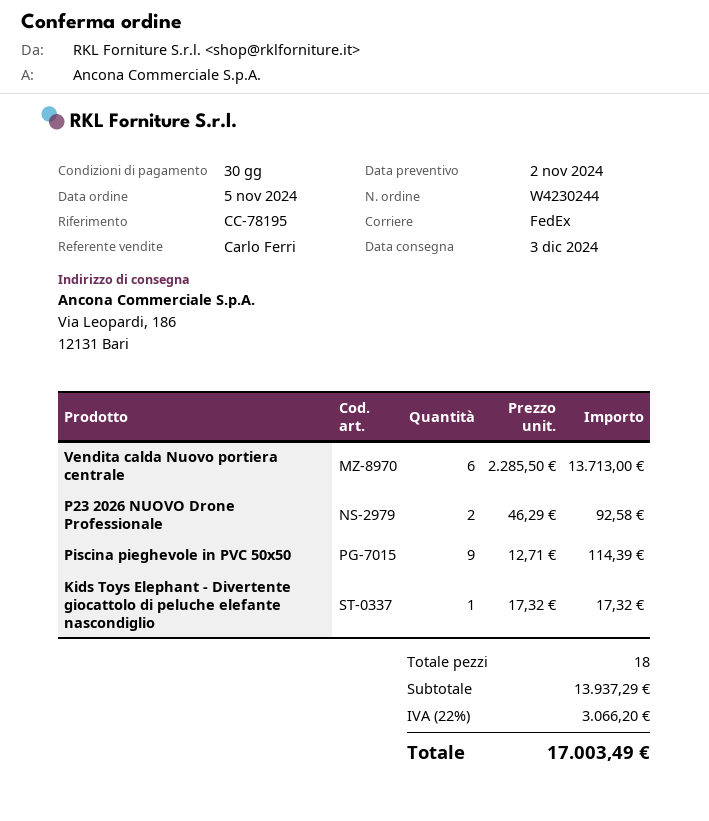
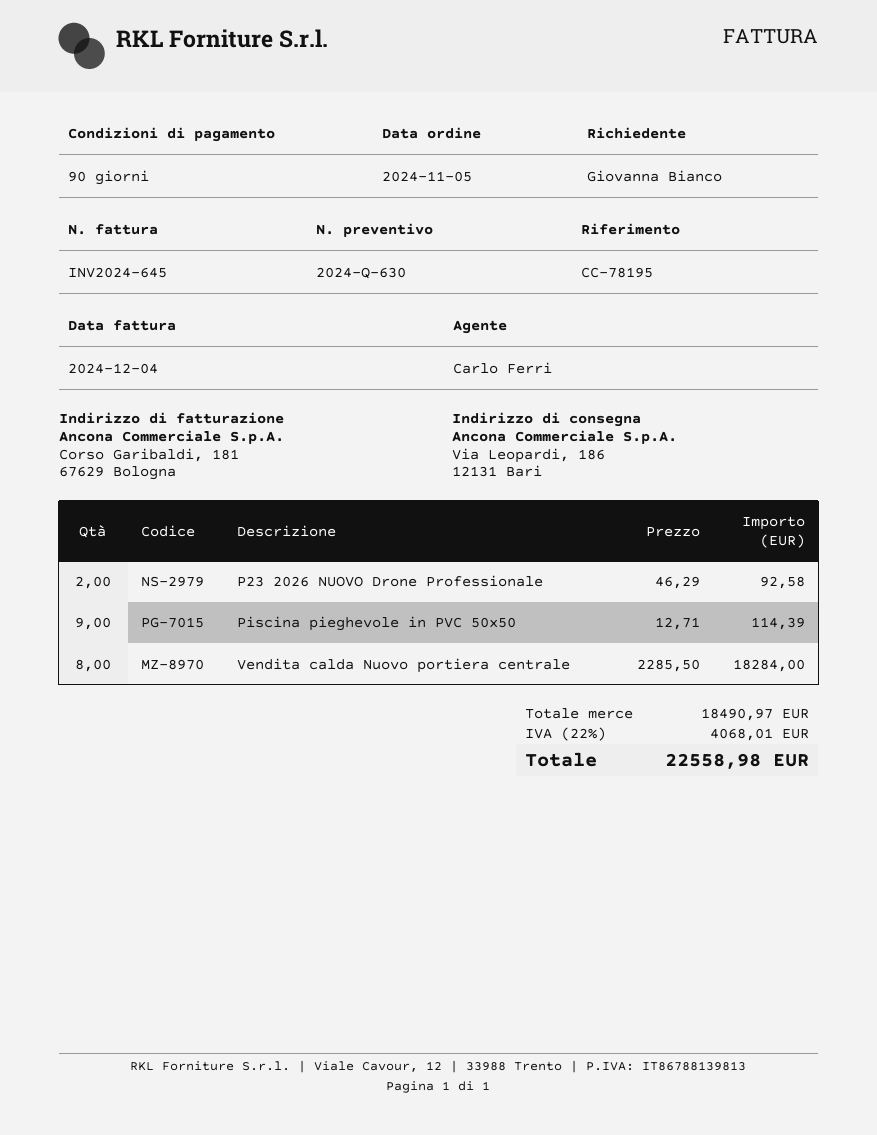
payment terms: 30 days -> 90 days
Vendita calda Nuovo portiera centrale: 6 x 2285.50 = 13713.00 -> 8 x 2285.50 = 18284.00
Kids Toys Elephant - Divertente giocattolo di peluche elefante nascondiglio: 1 x 17.32 = 17.32 -> none
subtotal: 13937.29 -> 18490.97
tax: 22% = 3066.20 -> 22% = 4068.01
total: 17003.49 -> 22558.98

